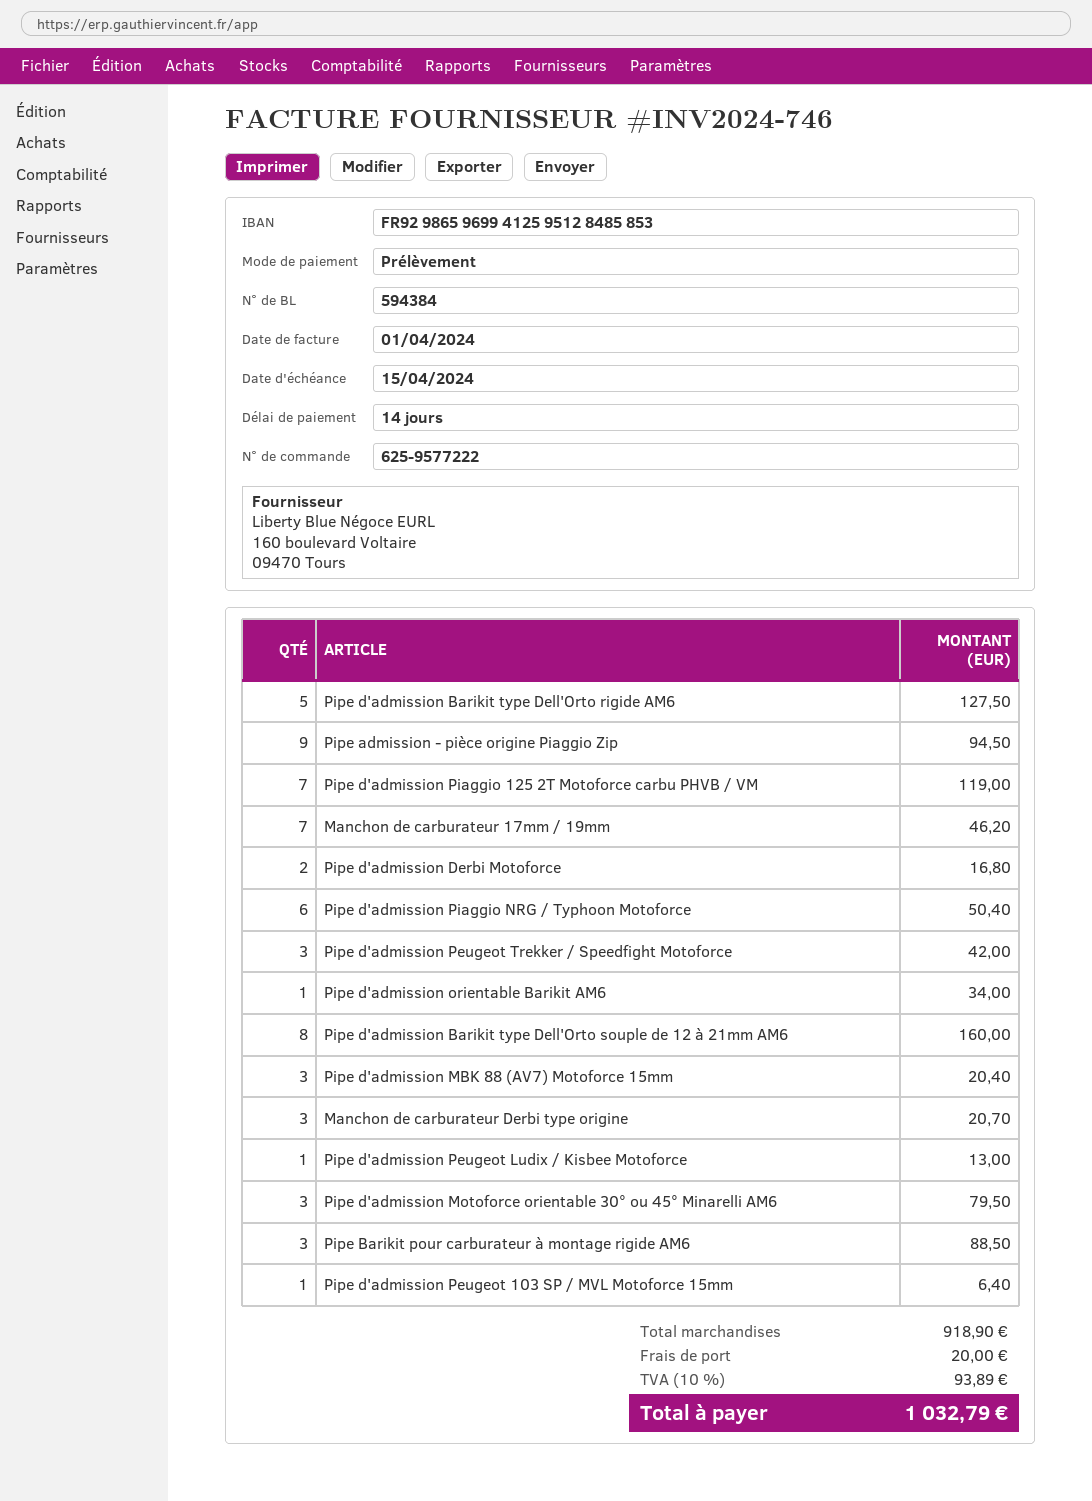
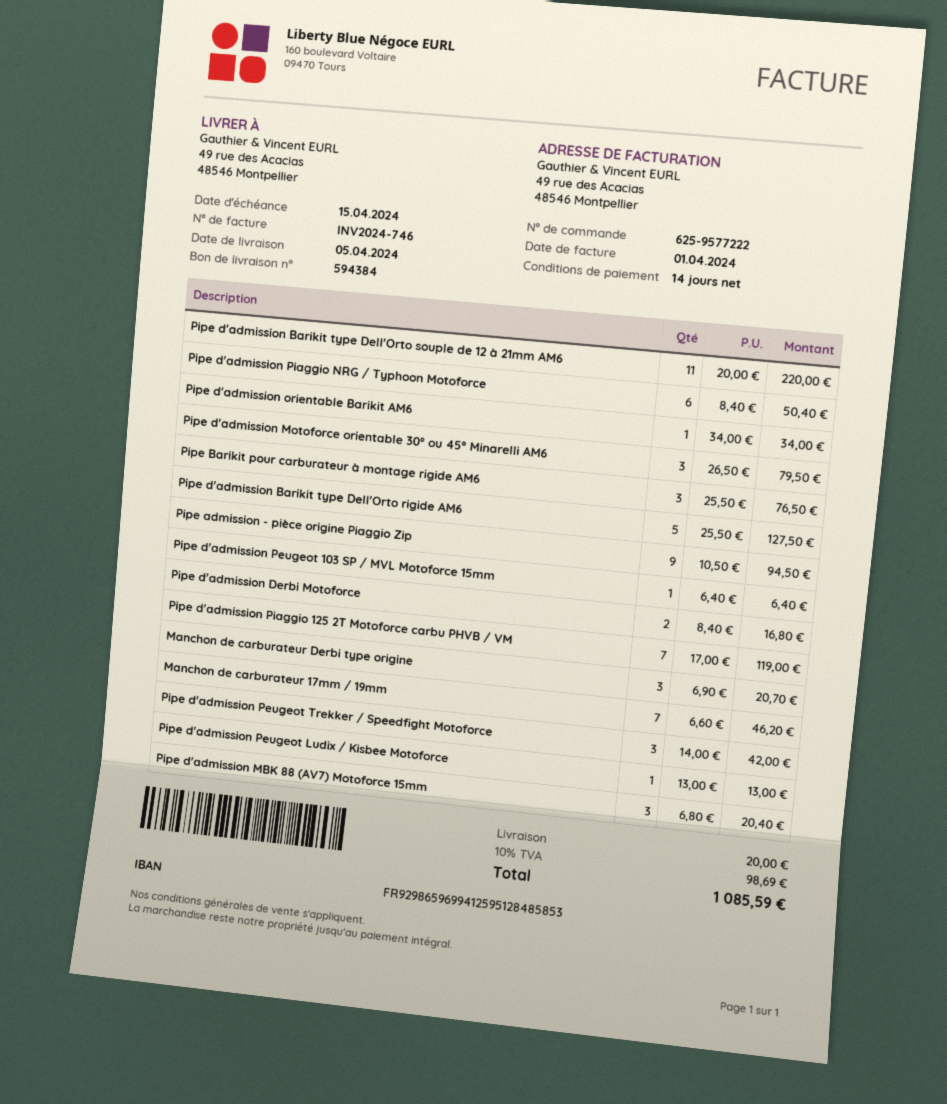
Pipe d'admission Barikit type Dell'Orto souple de 12 à 21mm AM6: 8 for 160.00 -> 11 for 220.00
Pipe Barikit pour carburateur à montage rigide AM6: 3 for 88.50 -> 3 for 76.50
tax: 10% = 93.89 -> 10% = 98.69
total: 1032.79 -> 1085.59

